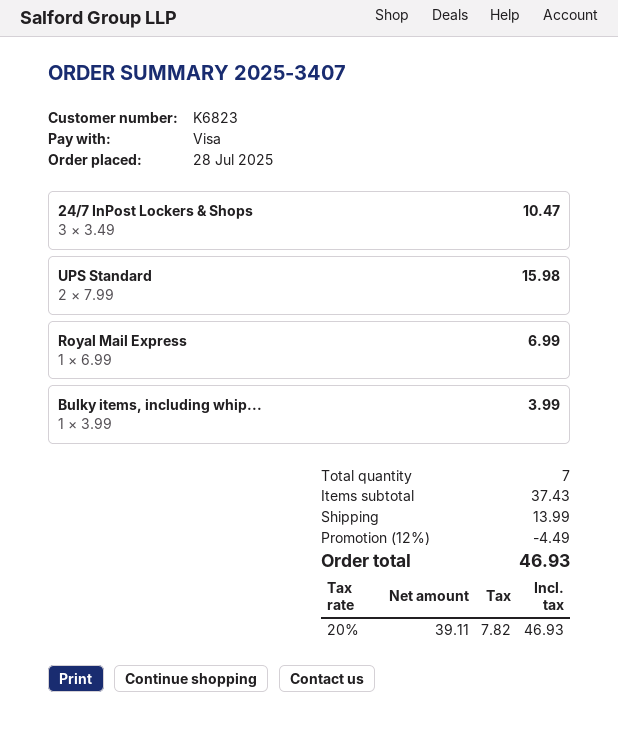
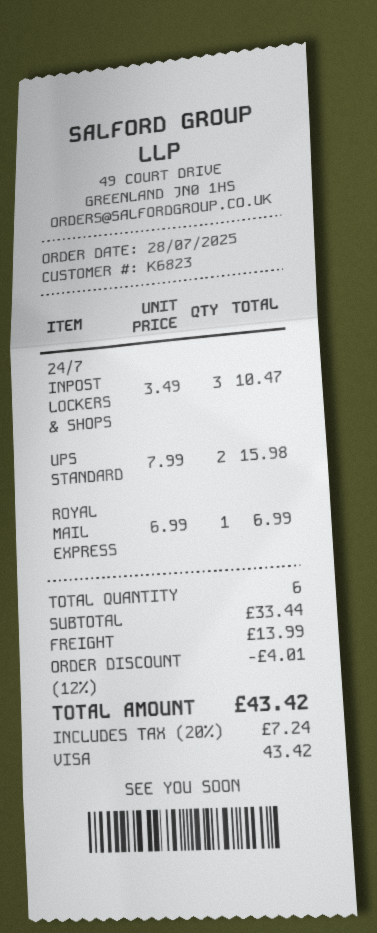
Bulky items, including whip...: 1 x 3.99 = 3.99 -> none
total quantity: 7 -> 6
subtotal: 37.43 -> 33.44
discount: 12% = 4.49 -> 12% = 4.01
tax: 20% = 7.82 -> 20% = 7.24
total: 46.93 -> 43.42

